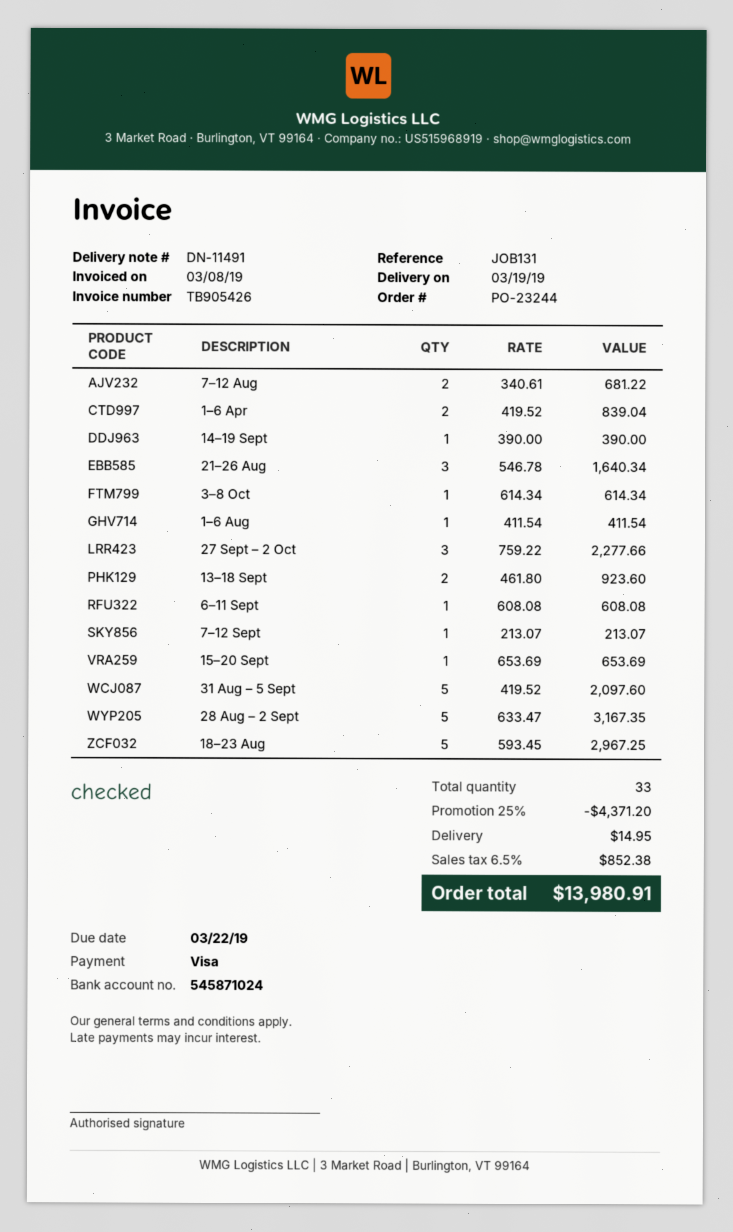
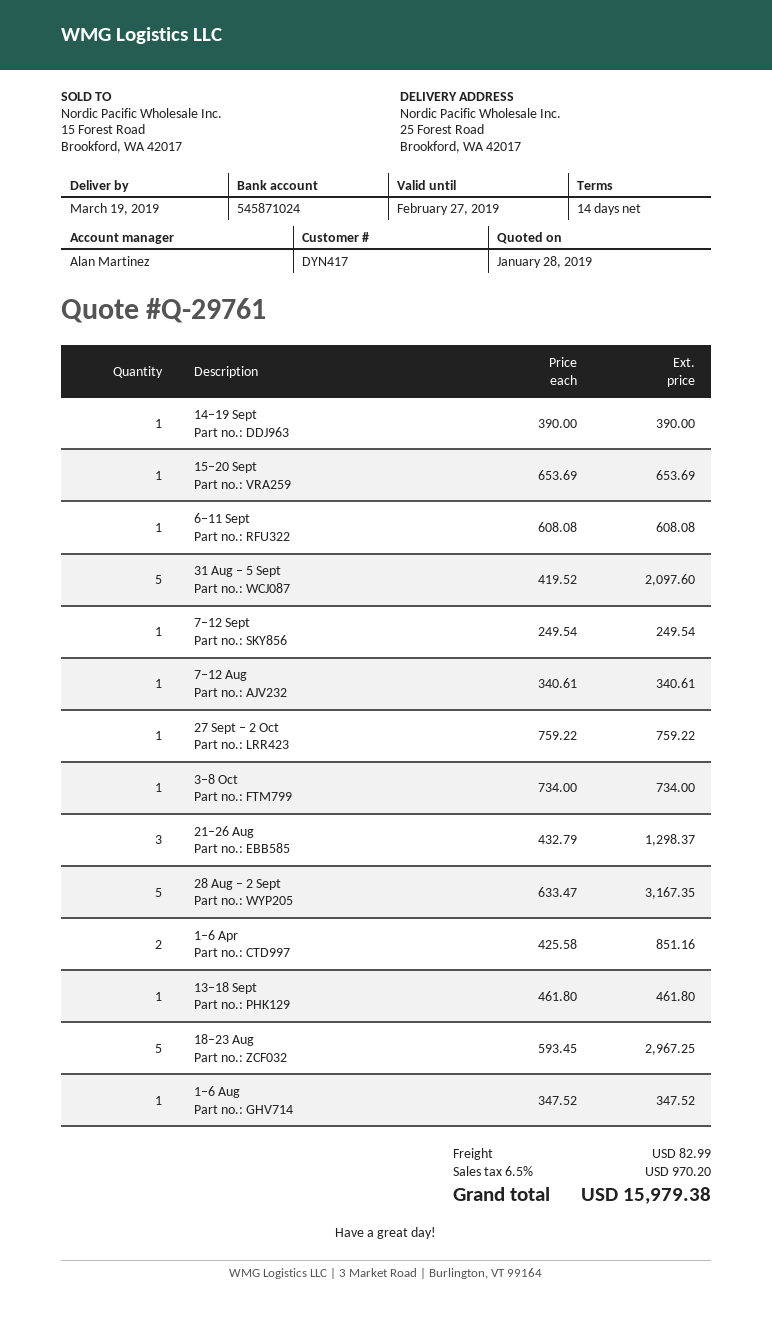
7–12 Aug: 2 x 340.61 = 681.22 -> 1 x 340.61 = 340.61
1–6 Apr: 2 x 419.52 = 839.04 -> 2 x 425.58 = 851.16
21–26 Aug: 3 x 546.78 = 1640.34 -> 3 x 432.79 = 1298.37
3–8 Oct: 1 x 614.34 = 614.34 -> 1 x 734.00 = 734.00
1–6 Aug: 1 x 411.54 = 411.54 -> 1 x 347.52 = 347.52
27 Sept – 2 Oct: 3 x 759.22 = 2277.66 -> 1 x 759.22 = 759.22
13–18 Sept: 2 x 461.80 = 923.60 -> 1 x 461.80 = 461.80
7–12 Sept: 1 x 213.07 = 213.07 -> 1 x 249.54 = 249.54
discount: 25% = 4371.20 -> none
shipping: 14.95 -> 82.99
tax: 6.5% = 852.38 -> 6.5% = 970.20
total: 13980.91 -> 15979.38

